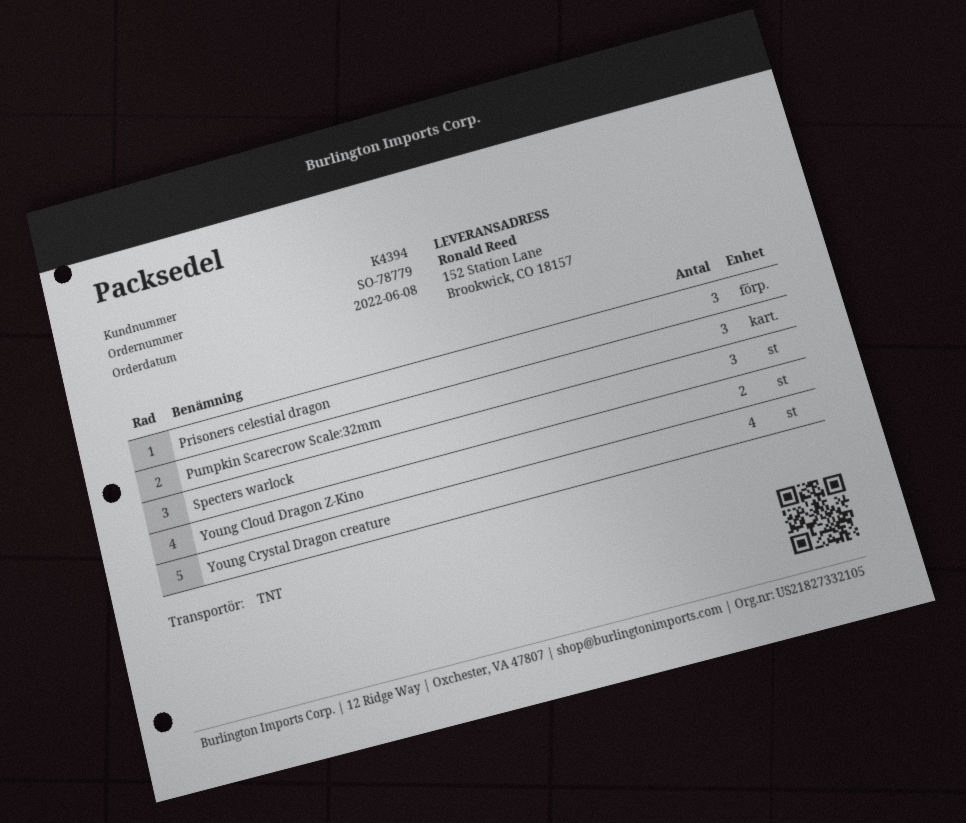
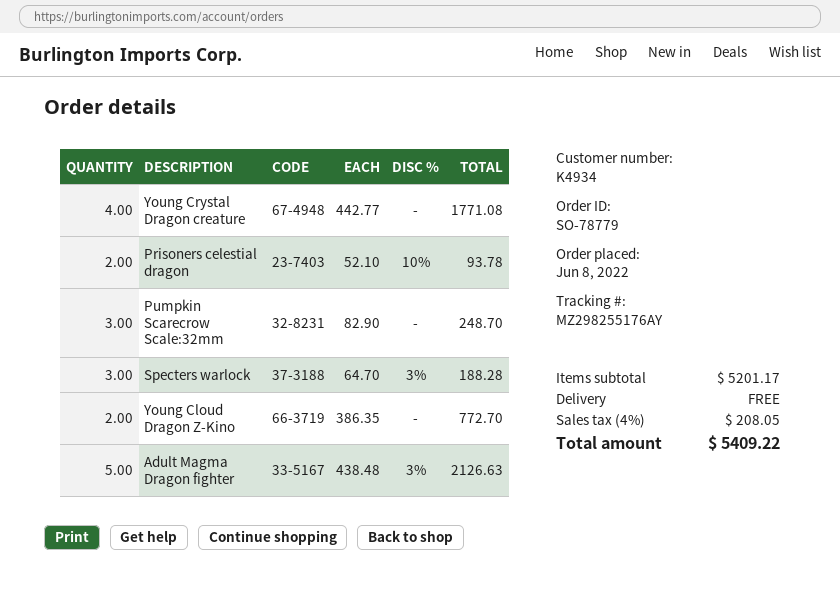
customer number: K4394 -> K4934
Prisoners celestial dragon: 3 -> 2
Adult Magma Dragon fighter: none -> 5

